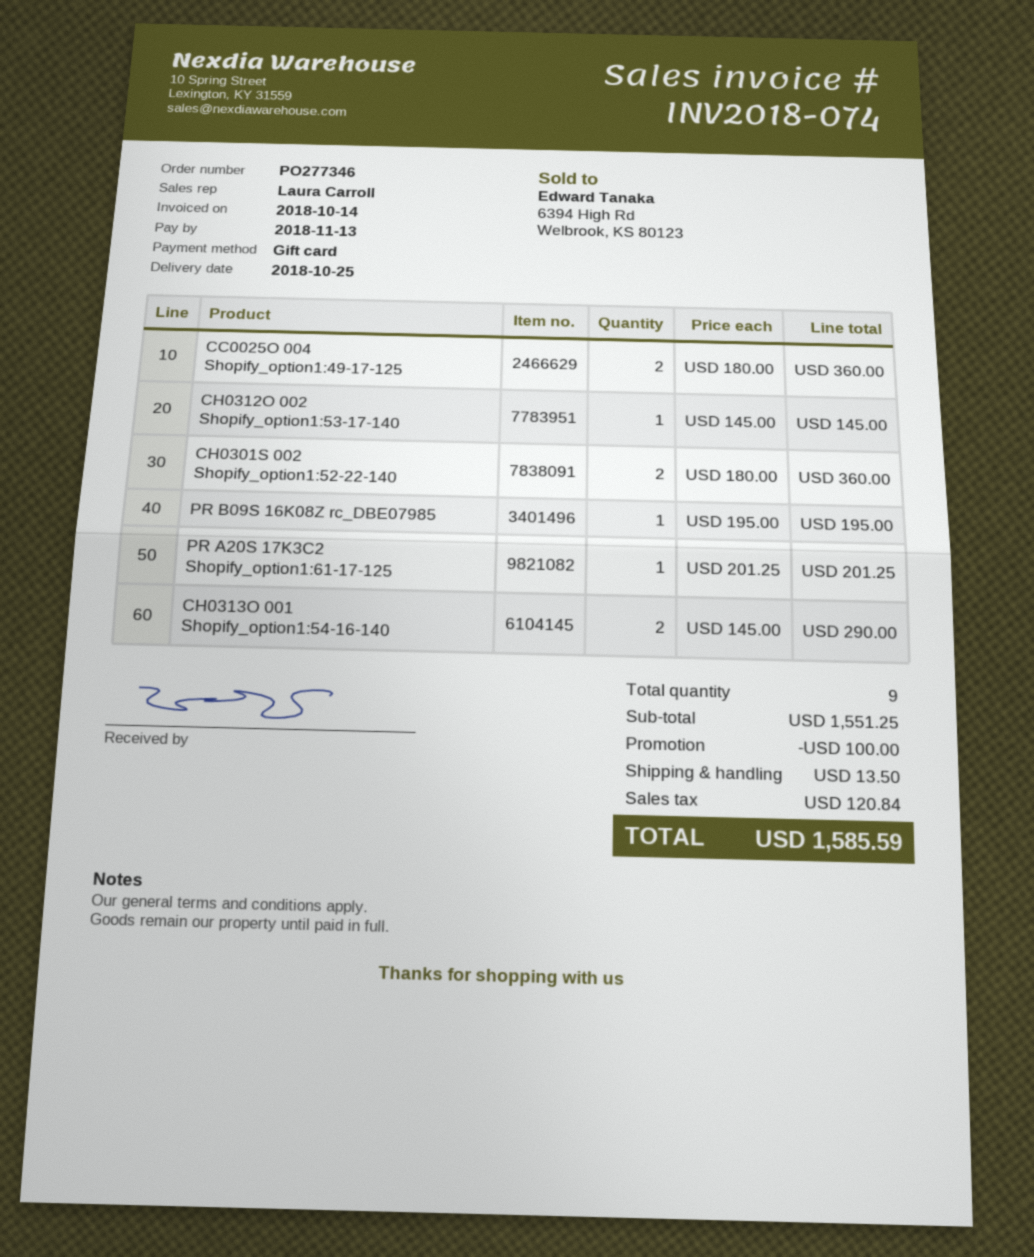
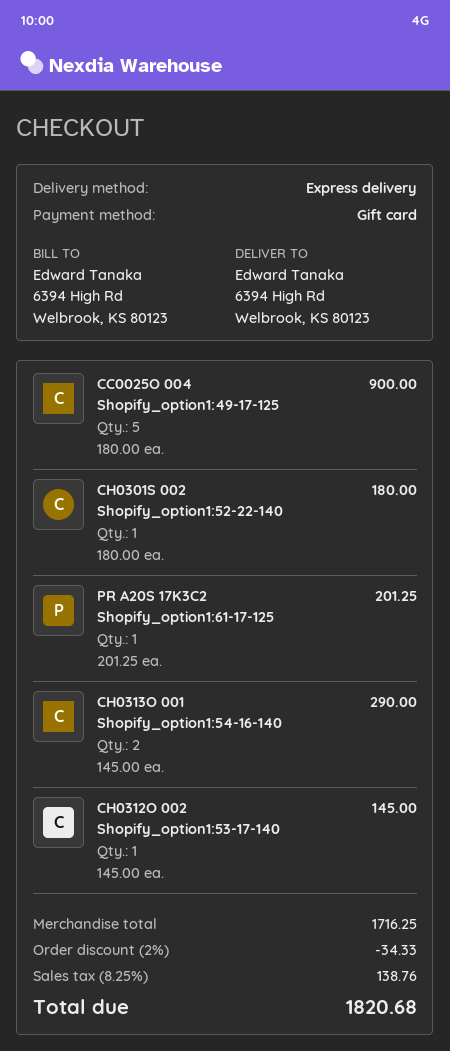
CC0025O 004 Shopify_option1:49-17-125: 2 x 180.00 = 360.00 -> 5 x 180.00 = 900.00
CH0301S 002 Shopify_option1:52-22-140: 2 x 180.00 = 360.00 -> 1 x 180.00 = 180.00
PR B09S 16K08Z rc_DBE07985: 1 x 195.00 = 195.00 -> none
subtotal: 1551.25 -> 1716.25
discount: 100.00 -> 34.33
shipping: 13.50 -> none
tax: 120.84 -> 138.76
total: 1585.59 -> 1820.68

